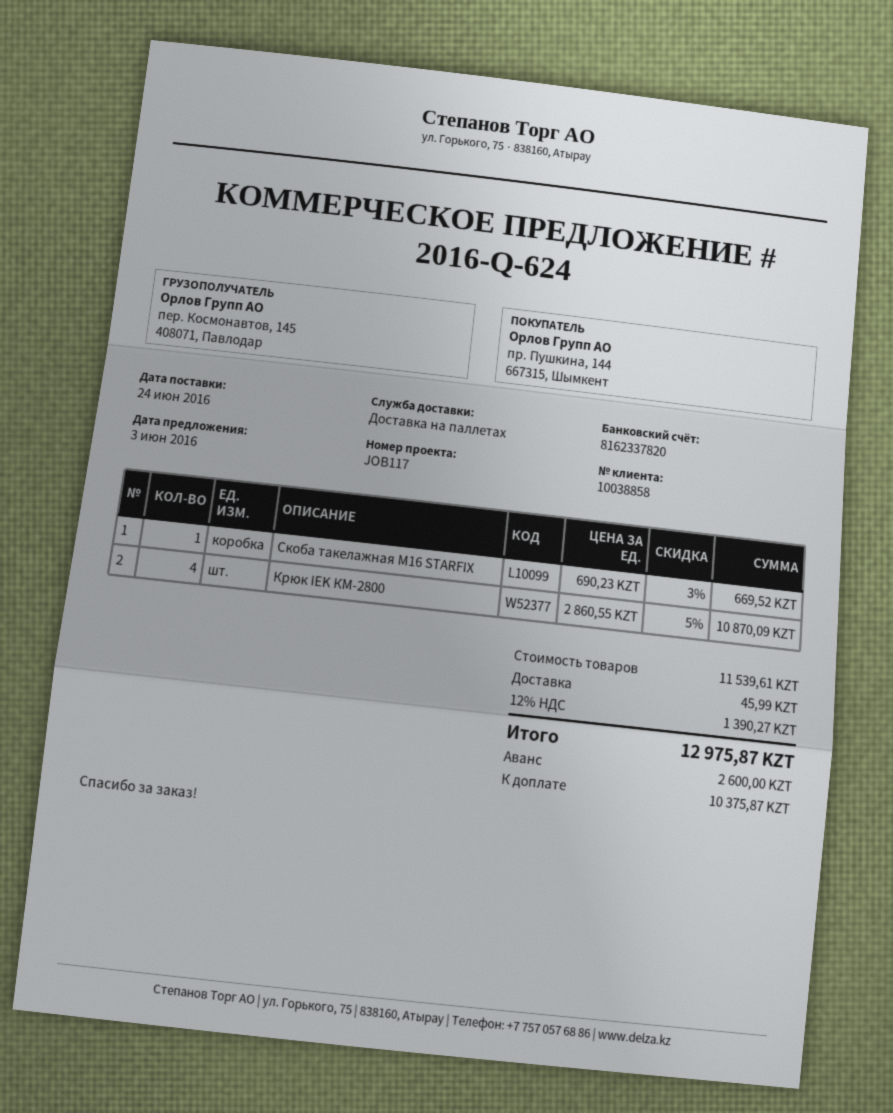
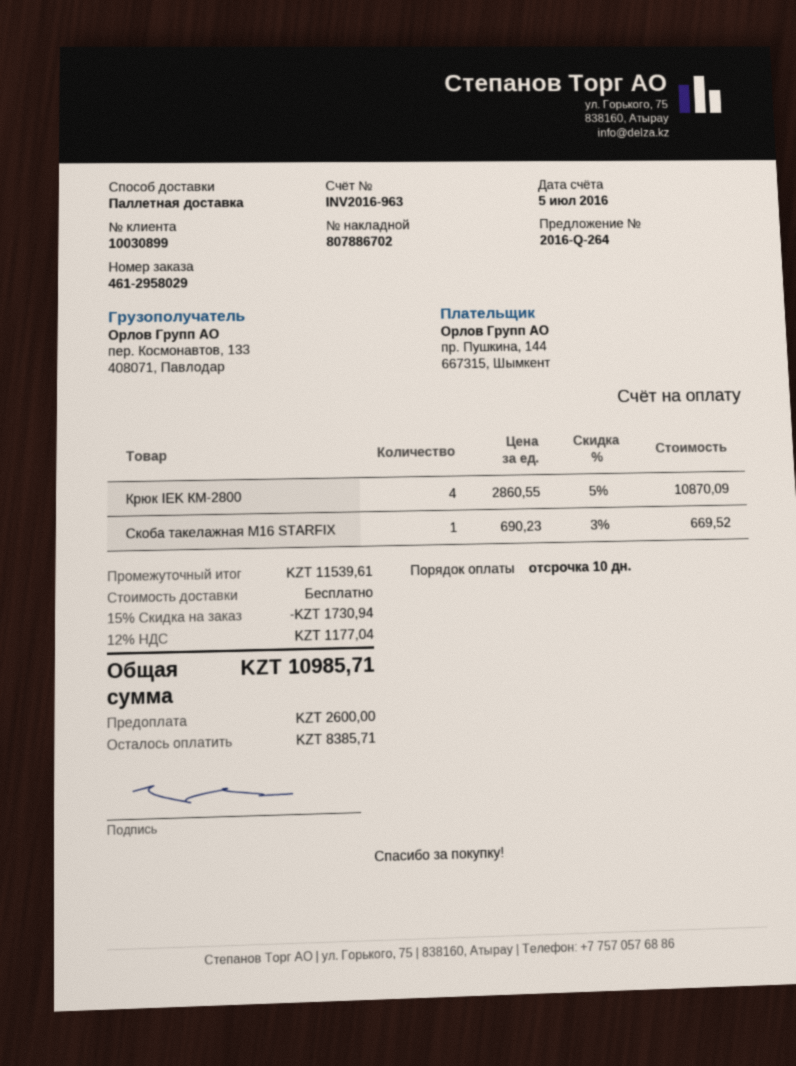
quote number: 2016-Q-624 -> 2016-Q-264
customer number: 10038858 -> 10030899
ship to: пер. Космонавтов, 145, 408071, Павлодар -> пер. Космонавтов, 133, 408071, Павлодар
discount: none -> 15% = 1730.94
shipping: 45.99 -> 0.00
tax: 12% = 1390.27 -> 12% = 1177.04
total: 12975.87 -> 10985.71
balance: 10375.87 -> 8385.71

